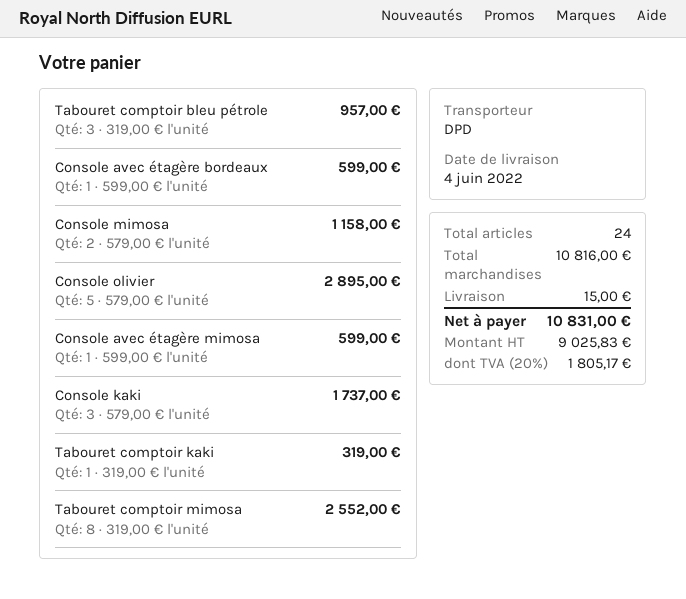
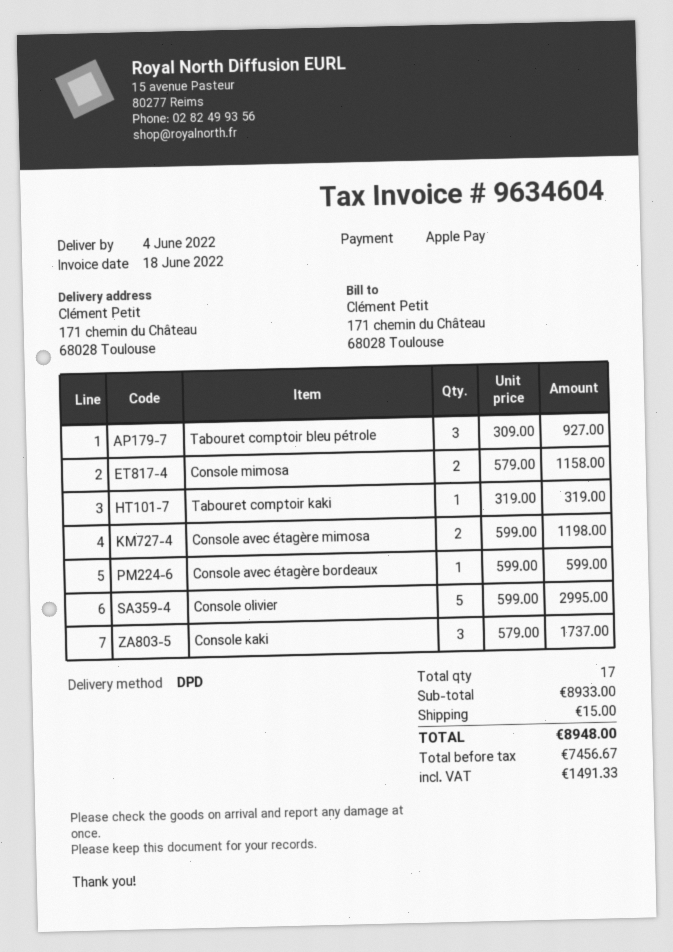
Tabouret comptoir bleu pétrole: 3 x 319.00 = 957.00 -> 3 x 309.00 = 927.00
Console olivier: 5 x 579.00 = 2895.00 -> 5 x 599.00 = 2995.00
Console avec étagère mimosa: 1 x 599.00 = 599.00 -> 2 x 599.00 = 1198.00
Tabouret comptoir mimosa: 8 x 319.00 = 2552.00 -> none
total quantity: 24 -> 17
subtotal: 10816.00 -> 8933.00
net: 9025.83 -> 7456.67
tax: 1805.17 -> 1491.33
total: 10831.00 -> 8948.00

